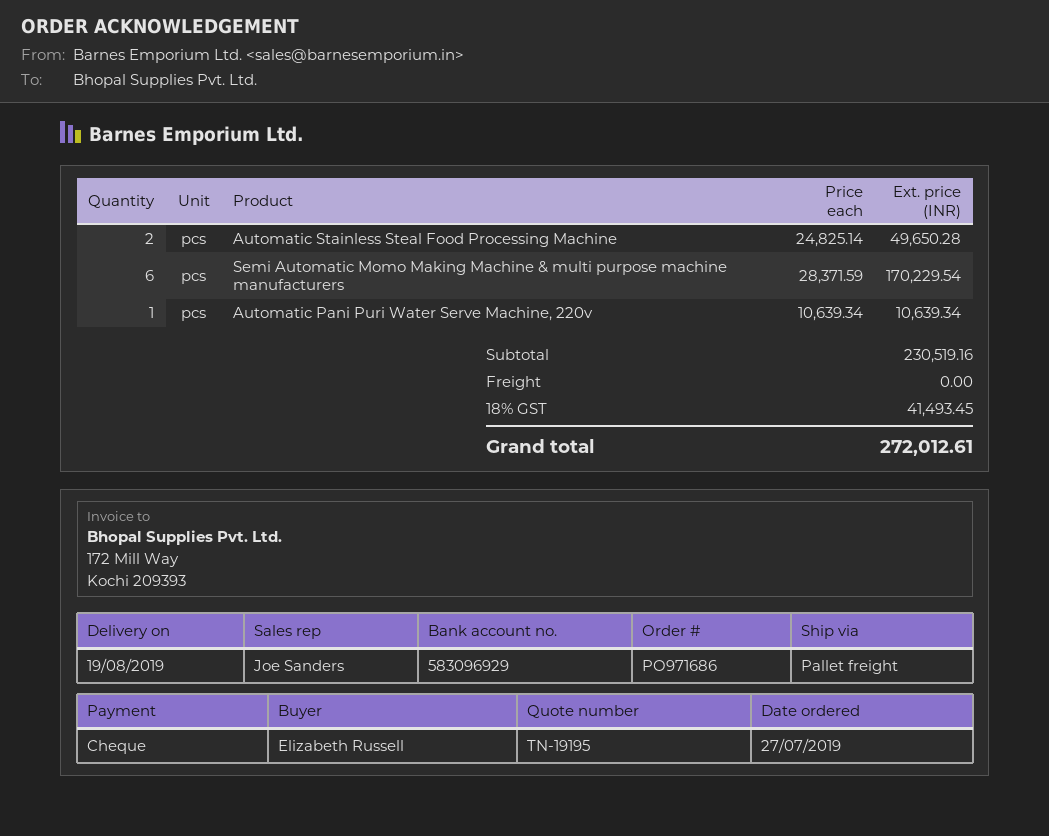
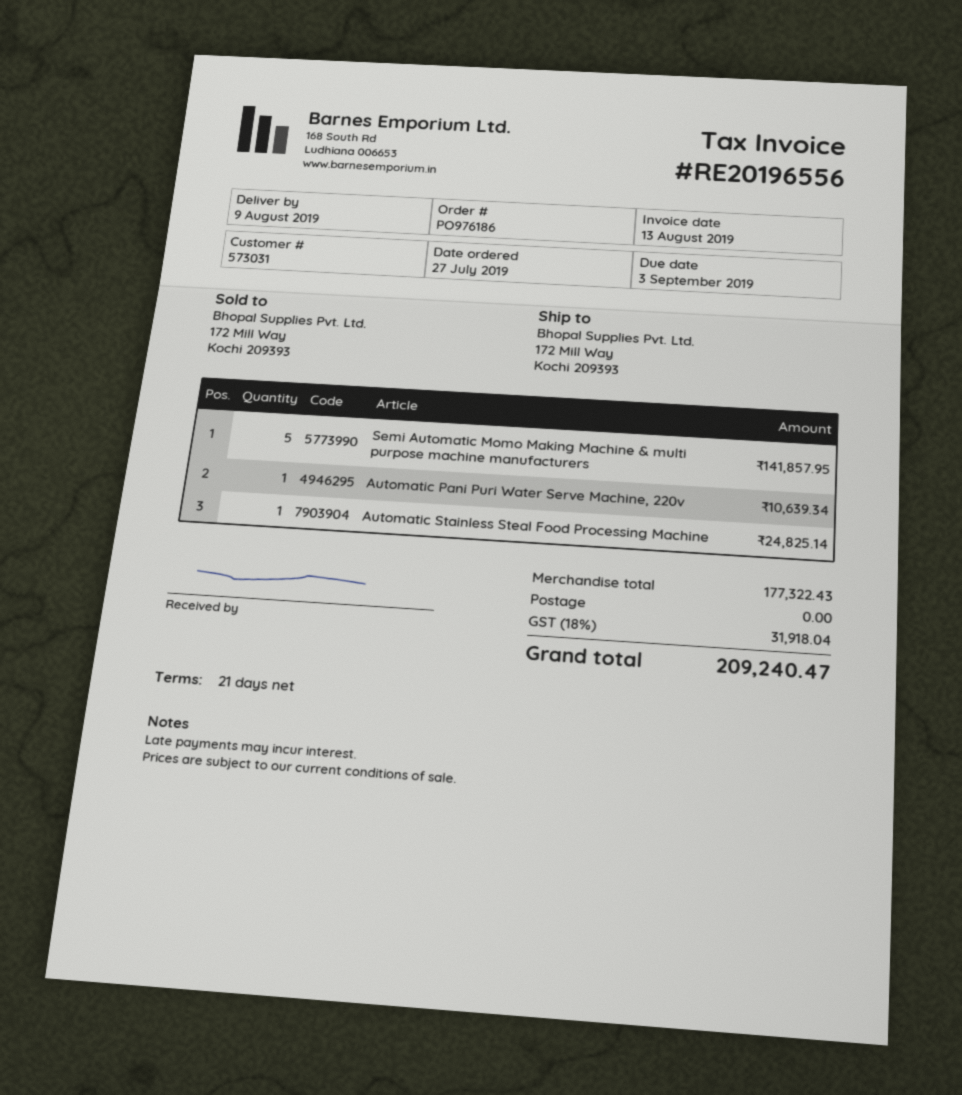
order number: PO971686 -> PO976186
delivery date: 2019-08-19 -> 2019-08-09
Automatic Stainless Steal Food Processing Machine: 2 for 49650.28 -> 1 for 24825.14
Semi Automatic Momo Making Machine & multi purpose machine manufacturers: 6 for 170229.54 -> 5 for 141857.95
subtotal: 230519.16 -> 177322.43
tax: 18% = 41493.45 -> 18% = 31918.04
total: 272012.61 -> 209240.47

